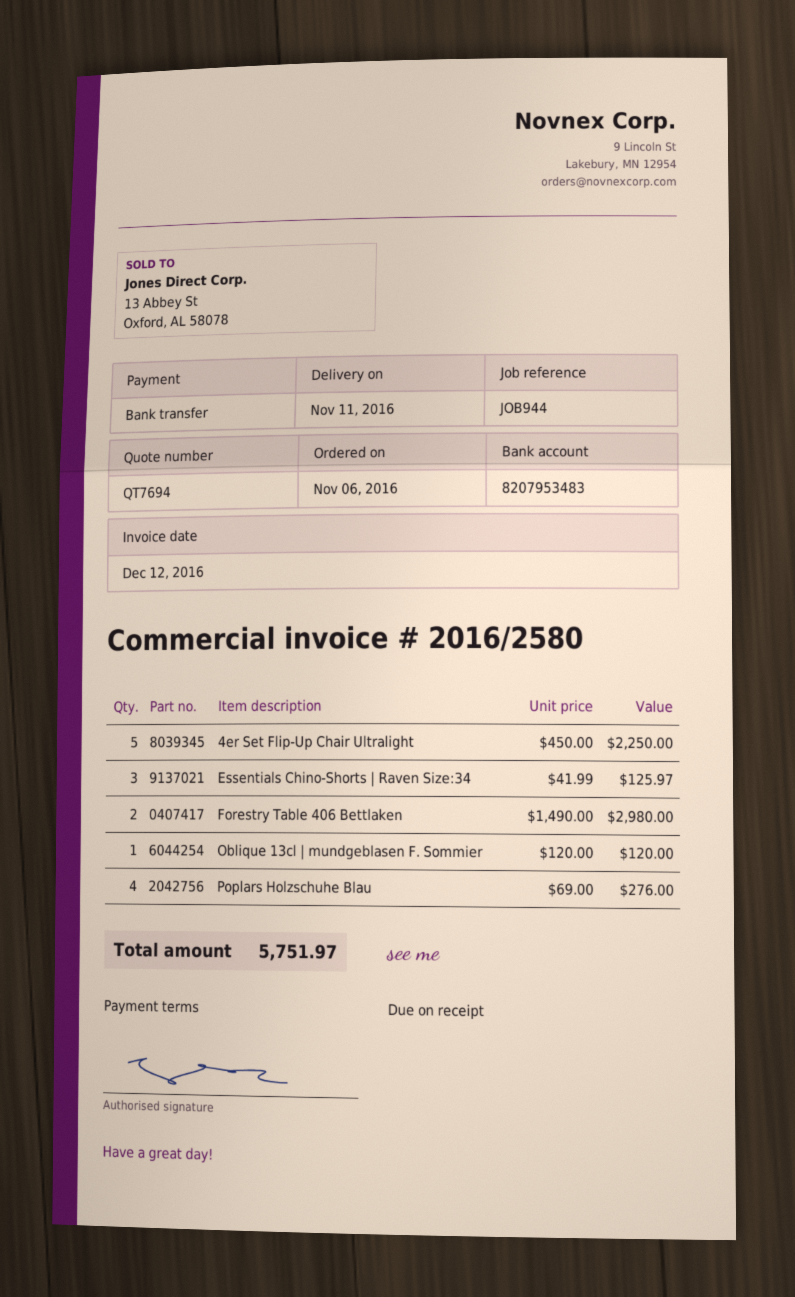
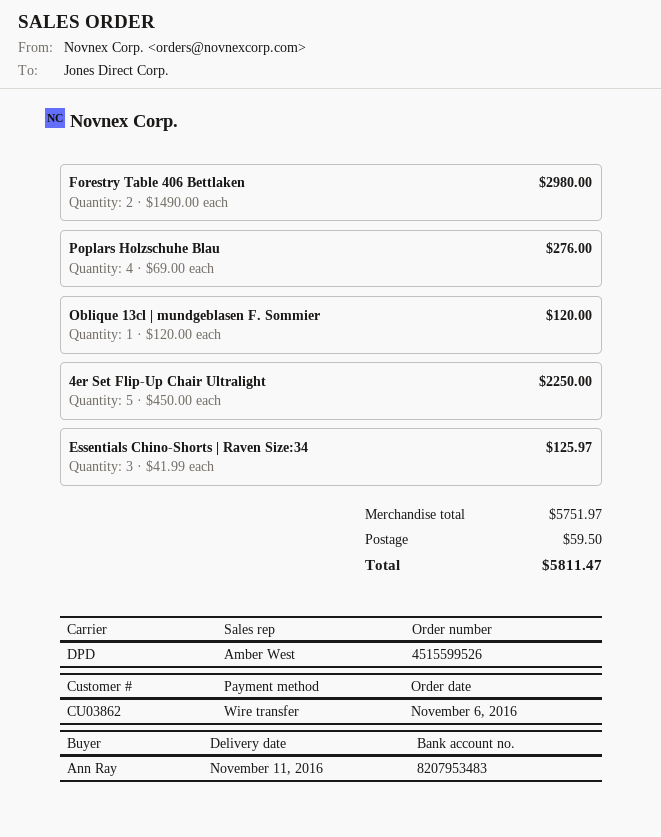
shipping: none -> 59.50
total: 5751.97 -> 5811.47

